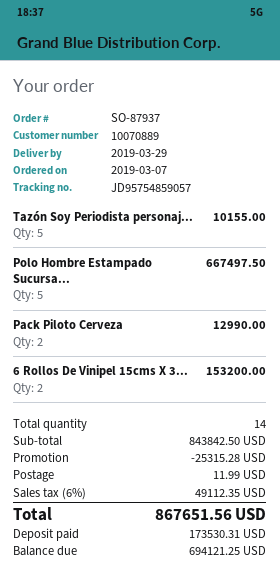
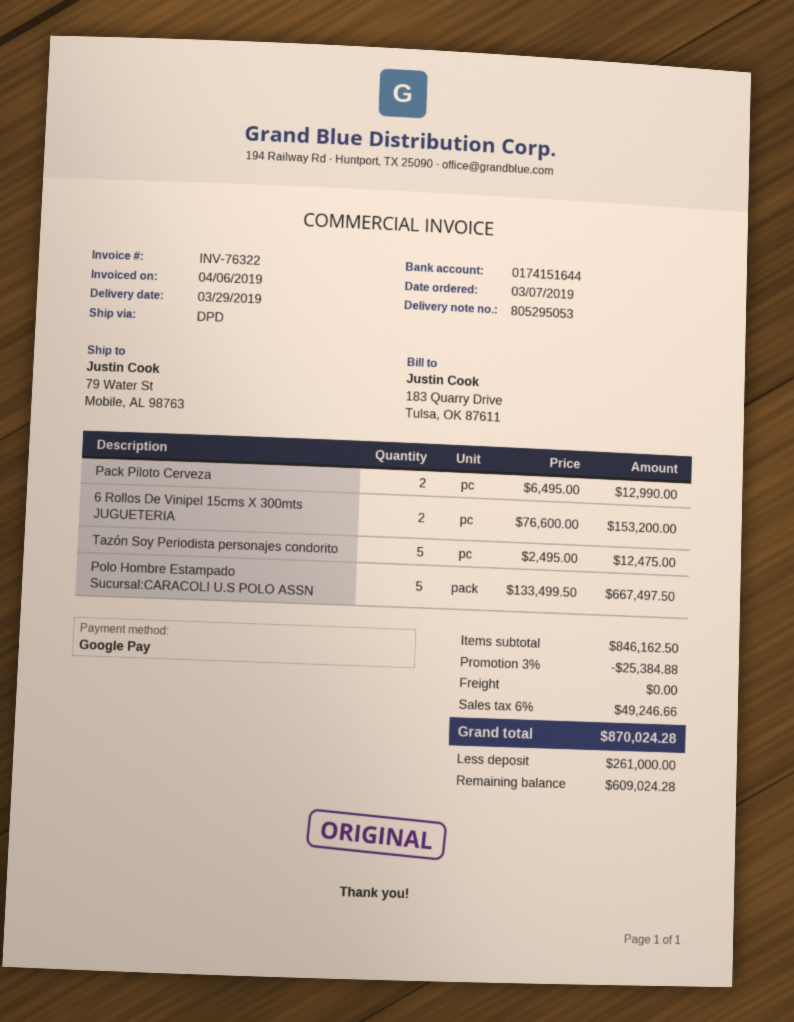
Tazón Soy Periodista personaj...: 5 for 10155.00 -> 5 for 12475.00
subtotal: 843842.50 -> 846162.50
discount: 25315.28 -> 25384.88
shipping: 11.99 -> 0.00
tax: 6% = 49112.35 -> 6% = 49246.66
total: 867651.56 -> 870024.28
deposit: 173530.31 -> 261000.00
balance: 694121.25 -> 609024.28

